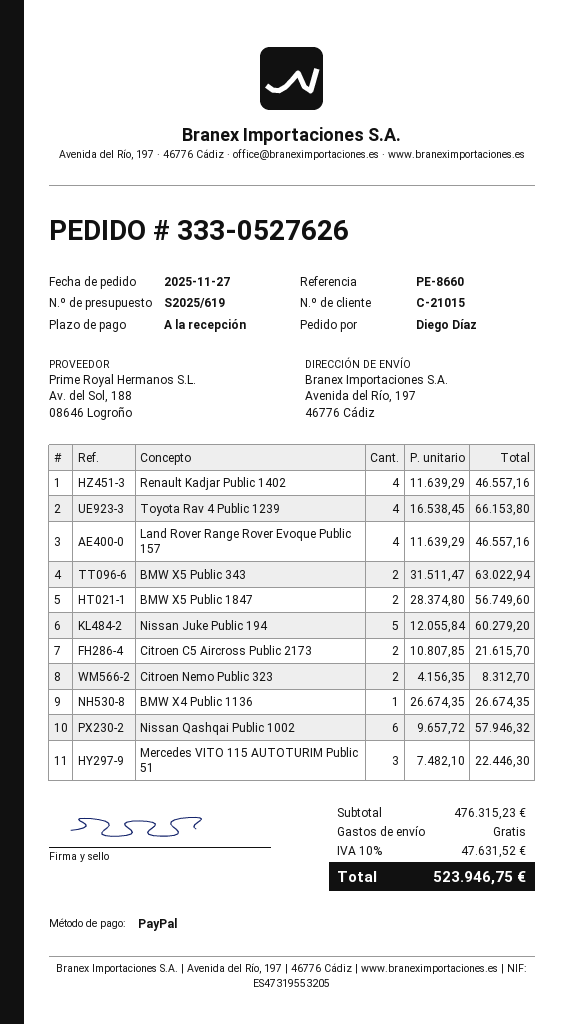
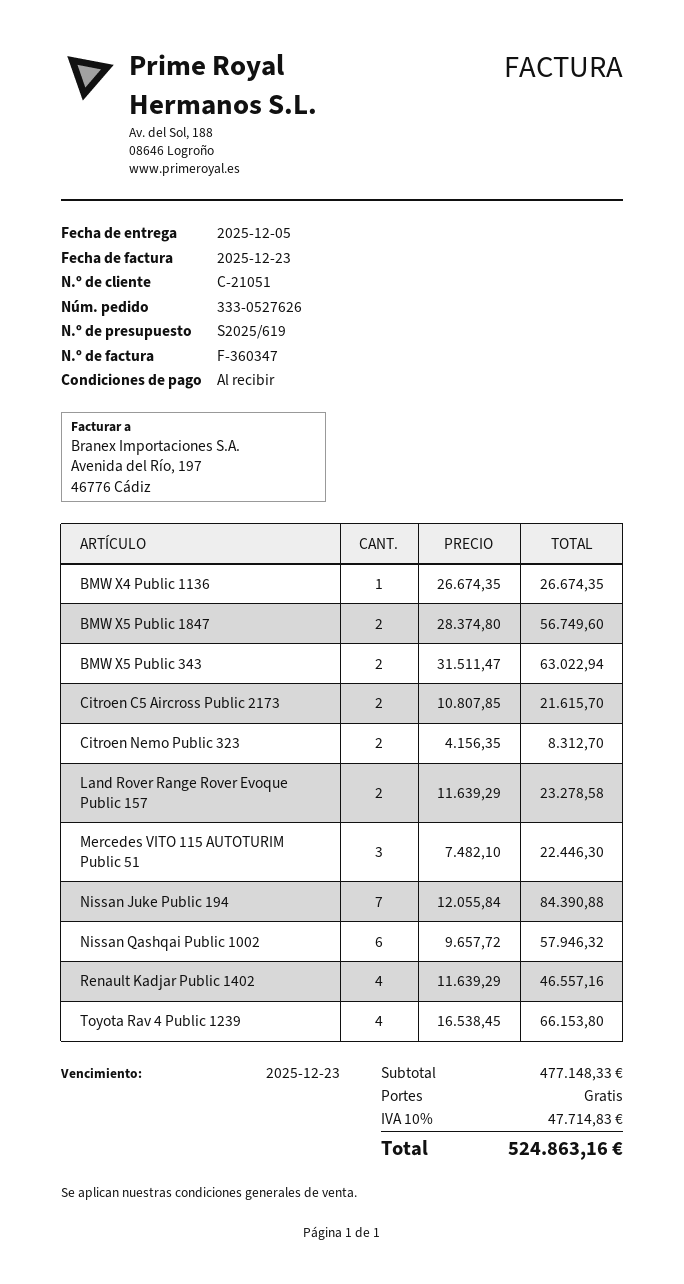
customer number: C-21015 -> C-21051
Land Rover Range Rover Evoque Public 157: 4 x 11639.29 = 46557.16 -> 2 x 11639.29 = 23278.58
Nissan Juke Public 194: 5 x 12055.84 = 60279.20 -> 7 x 12055.84 = 84390.88
subtotal: 476315.23 -> 477148.33
tax: 10% = 47631.52 -> 10% = 47714.83
total: 523946.75 -> 524863.16

